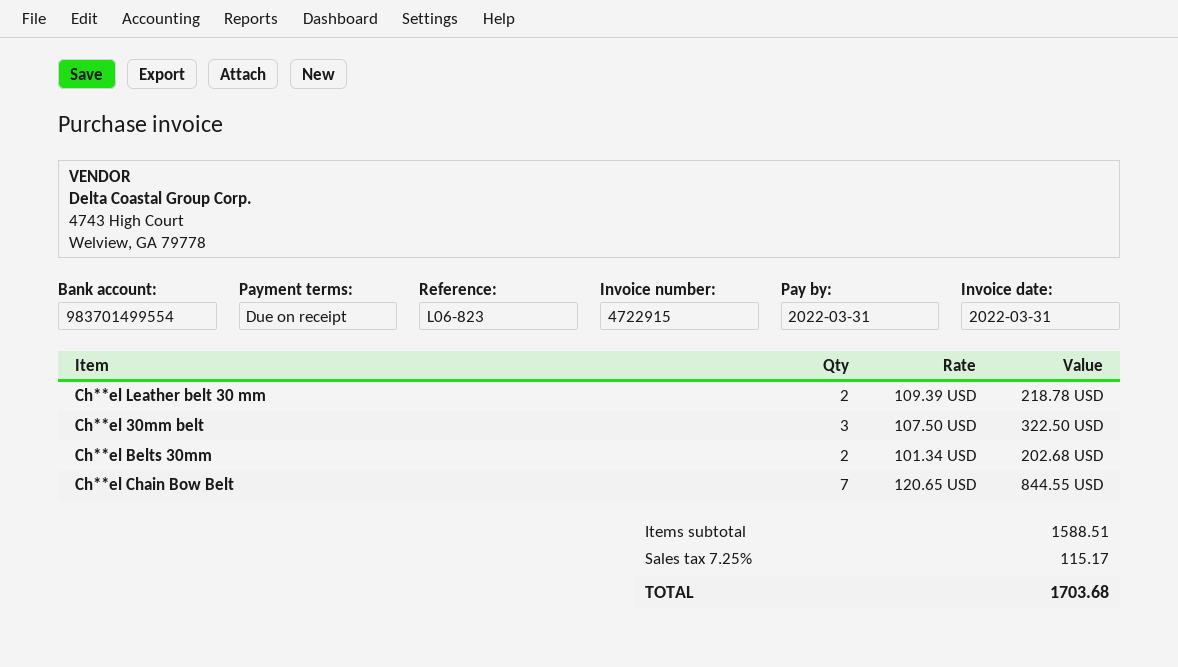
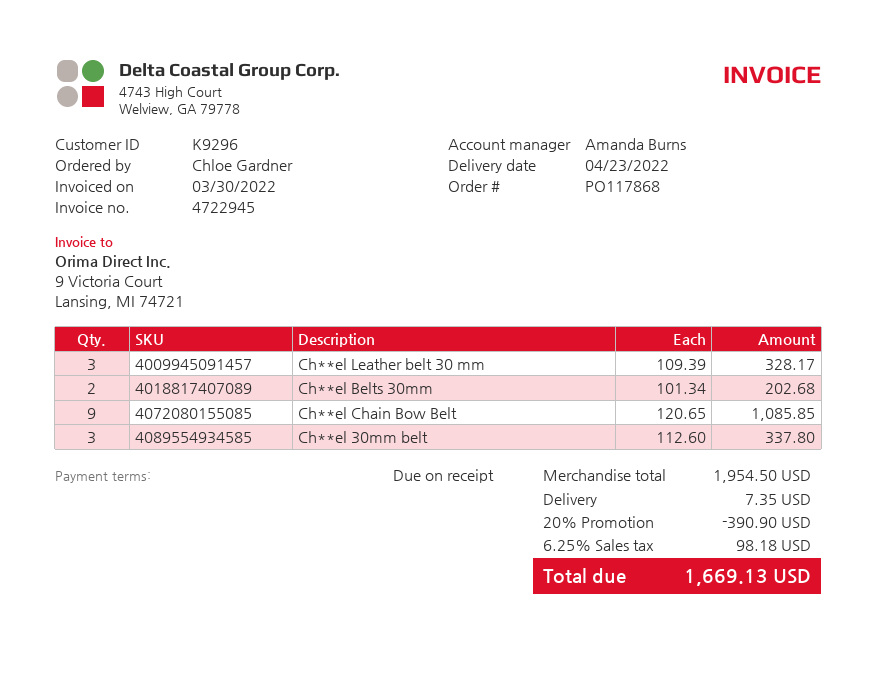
invoice number: 4722915 -> 4722945
invoice date: 2022-03-31 -> 2022-03-30
Ch**el Leather belt 30 mm: 2 x 109.39 = 218.78 -> 3 x 109.39 = 328.17
Ch**el 30mm belt: 3 x 107.50 = 322.50 -> 3 x 112.60 = 337.80
Ch**el Chain Bow Belt: 7 x 120.65 = 844.55 -> 9 x 120.65 = 1085.85
subtotal: 1588.51 -> 1954.50
discount: none -> 20% = 390.90
shipping: none -> 7.35
tax: 7.25% = 115.17 -> 6.25% = 98.18
total: 1703.68 -> 1669.13

